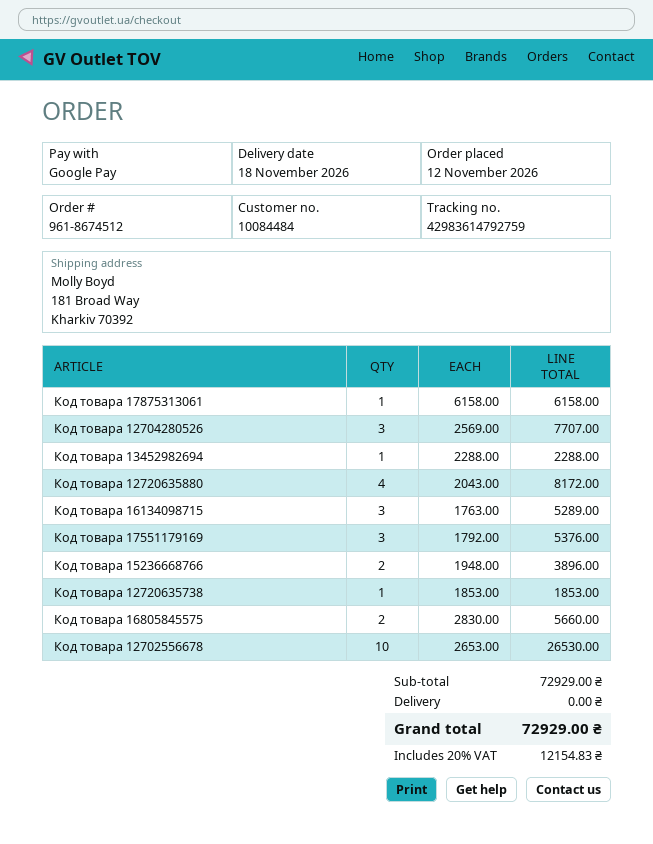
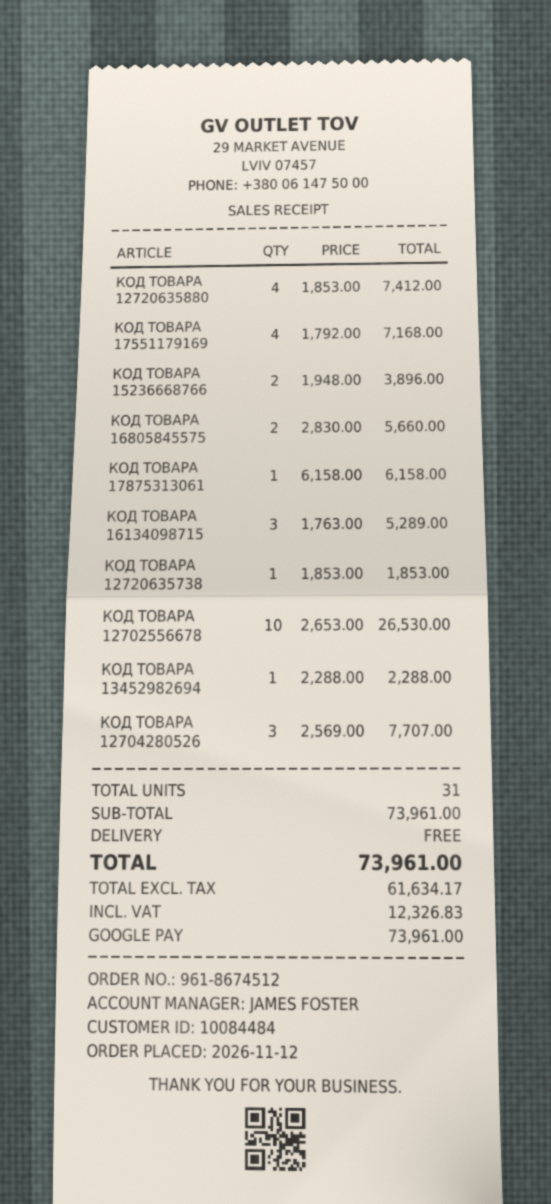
Код товара 12720635880: 4 x 2043.00 = 8172.00 -> 4 x 1853.00 = 7412.00
Код товара 17551179169: 3 x 1792.00 = 5376.00 -> 4 x 1792.00 = 7168.00
subtotal: 72929.00 -> 73961.00
tax: 12154.83 -> 12326.83
total: 72929.00 -> 73961.00

